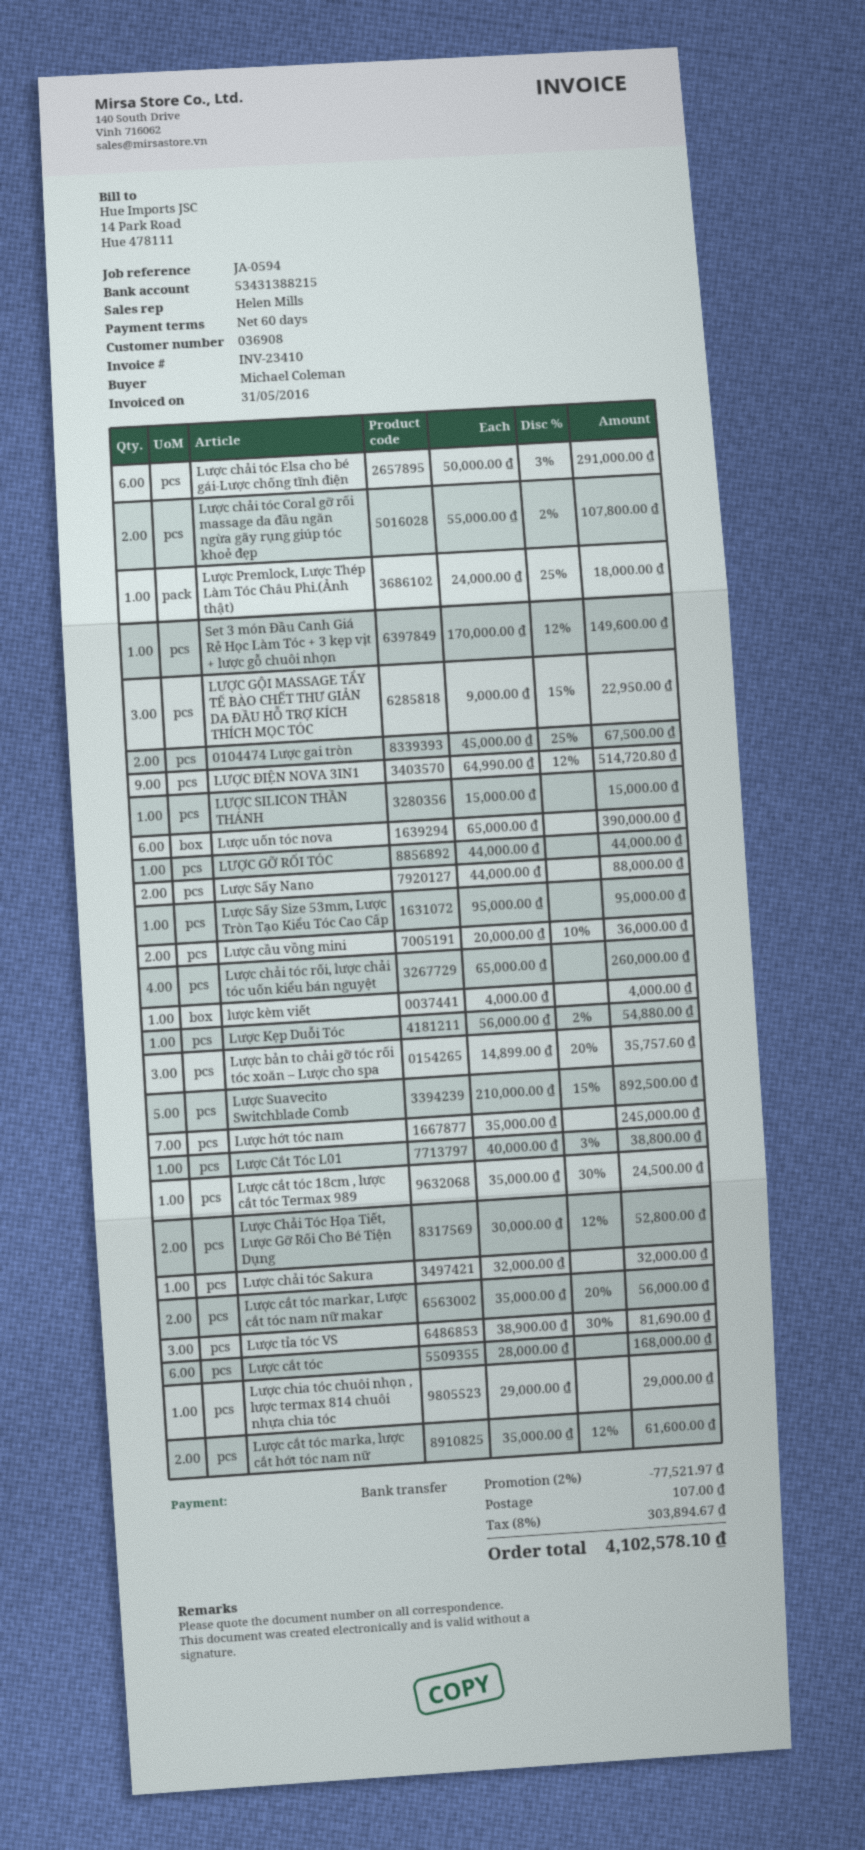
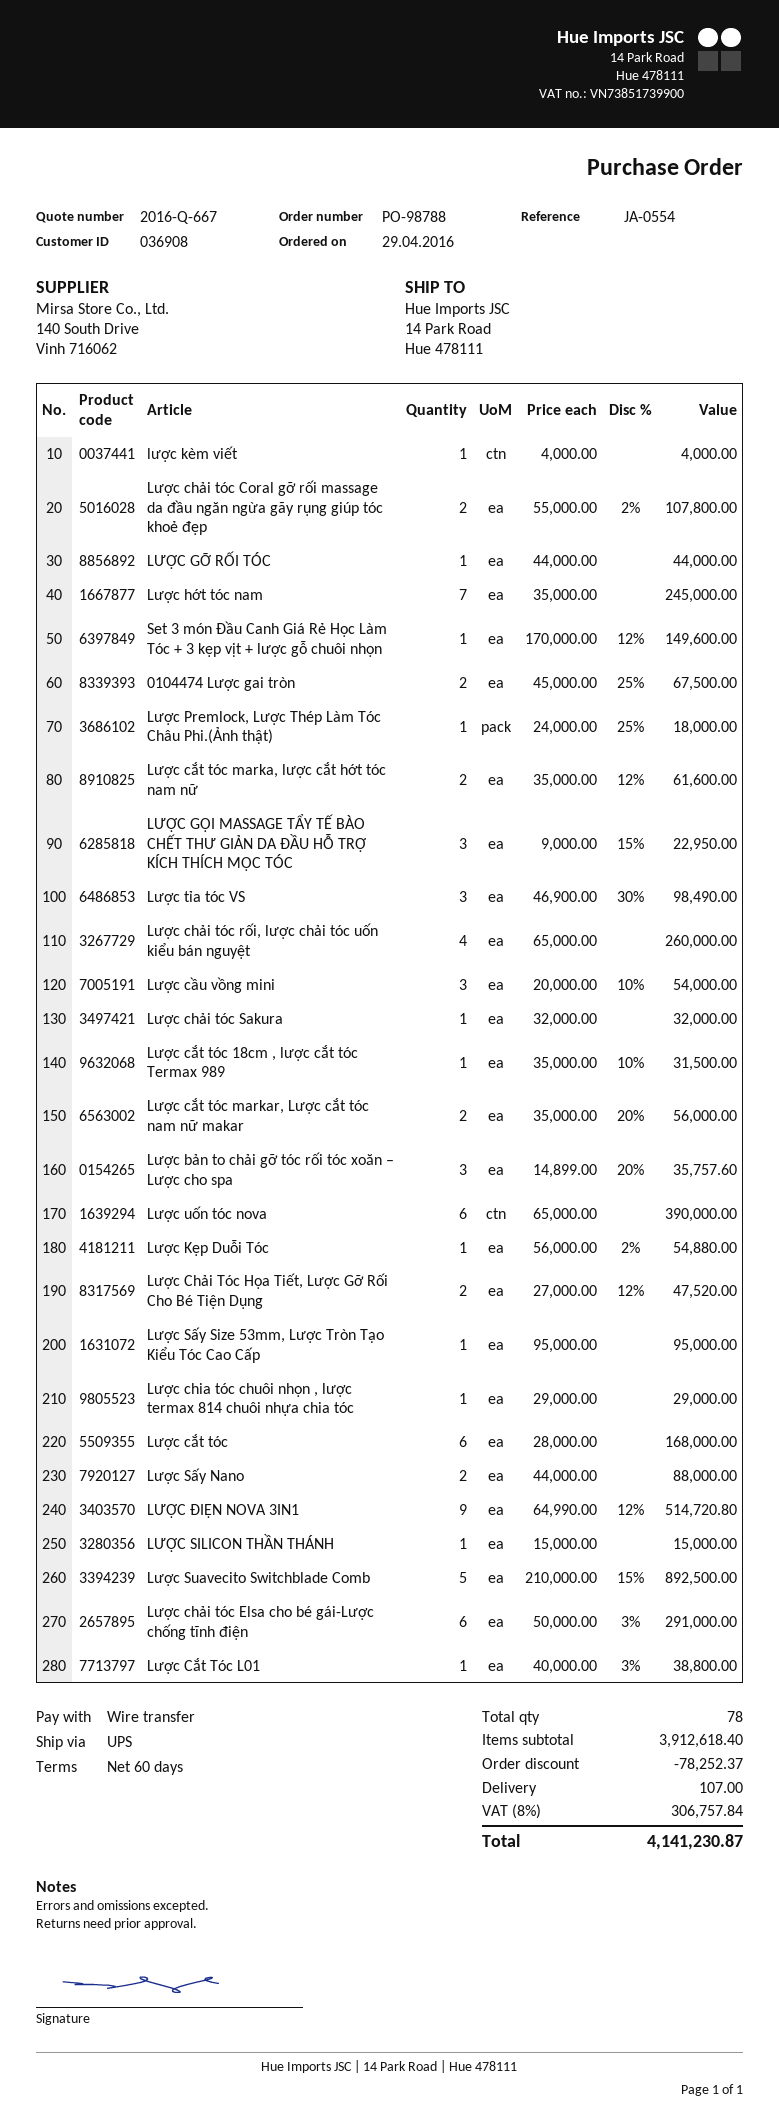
reference: JA-0594 -> JA-0554
Lược cầu vồng mini: 2 x 20000.00 - 10% = 36000.00 -> 3 x 20000.00 - 10% = 54000.00
Lược cắt tóc 18cm , lược cắt tóc Termax 989: 1 x 35000.00 - 30% = 24500.00 -> 1 x 35000.00 - 10% = 31500.00
Lược Chải Tóc Họa Tiết, Lược Gỡ Rối Cho Bé Tiện Dụng: 2 x 30000.00 - 12% = 52800.00 -> 2 x 27000.00 - 12% = 47520.00
Lược tỉa tóc VS: 3 x 38900.00 - 30% = 81690.00 -> 3 x 46900.00 - 30% = 98490.00
discount: 77521.97 -> 78252.37
tax: 8% = 303894.67 -> 8% = 306757.84
total: 4102578.10 -> 4141230.87

